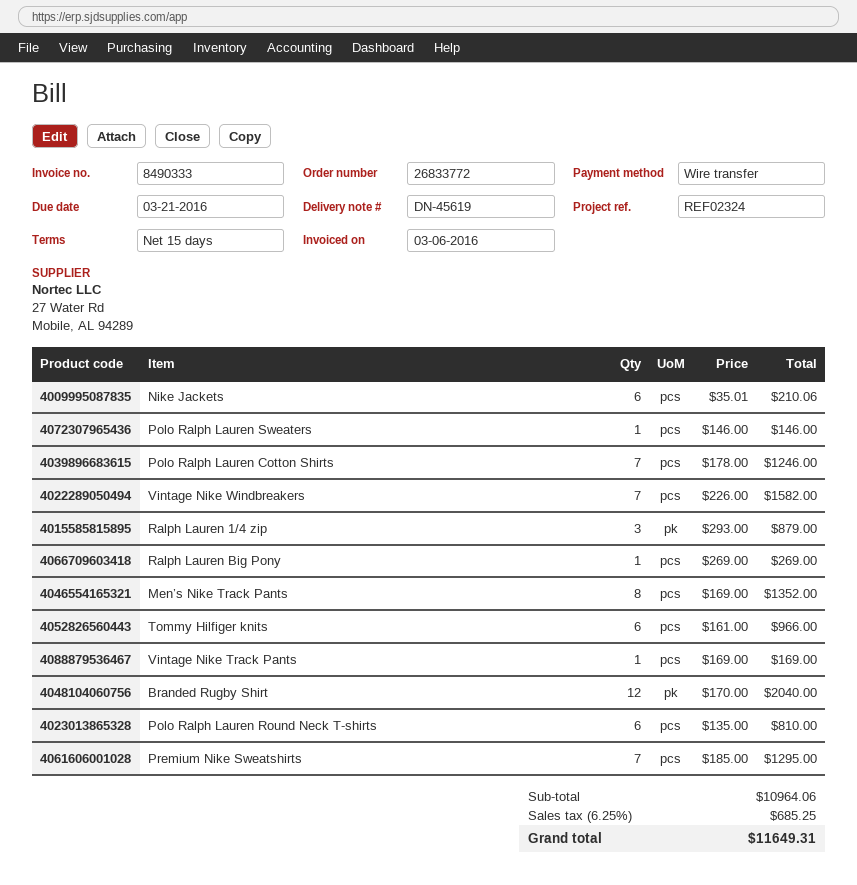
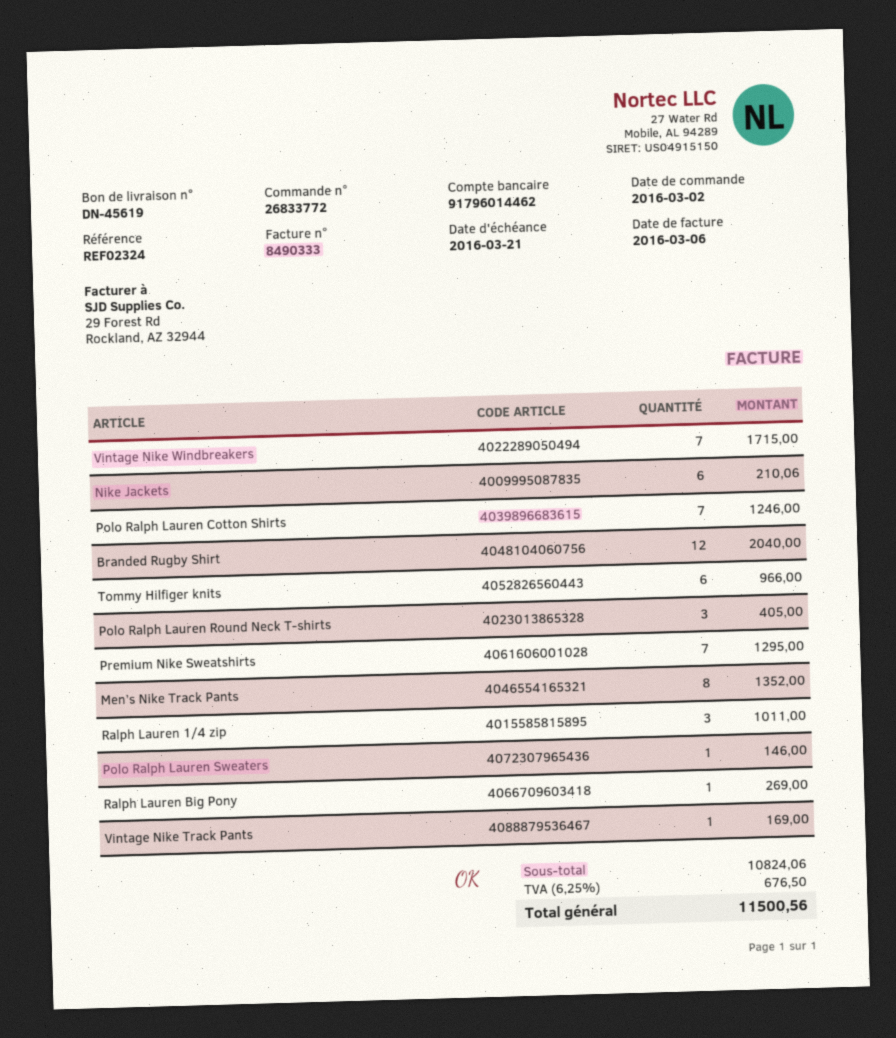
Vintage Nike Windbreakers: 7 for 1582.00 -> 7 for 1715.00
Ralph Lauren 1/4 zip: 3 for 879.00 -> 3 for 1011.00
Polo Ralph Lauren Round Neck T-shirts: 6 for 810.00 -> 3 for 405.00
subtotal: 10964.06 -> 10824.06
tax: 6.25% = 685.25 -> 6.25% = 676.50
total: 11649.31 -> 11500.56

